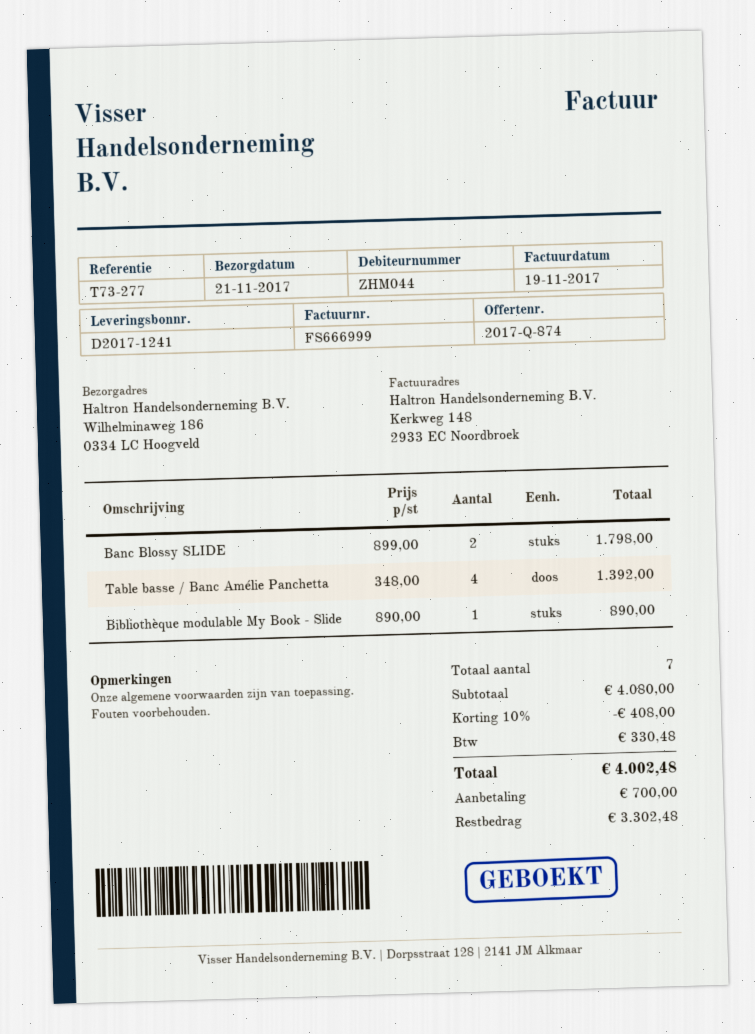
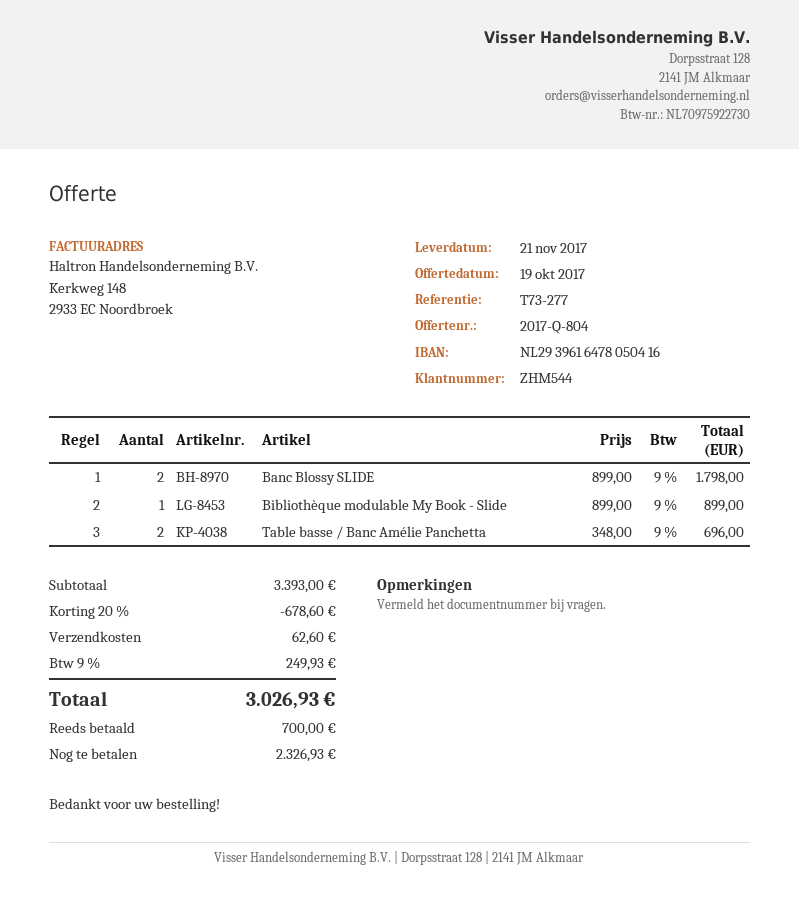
quote number: 2017-Q-874 -> 2017-Q-804
customer number: ZHM044 -> ZHM544
Table basse / Banc Amélie Panchetta: 4 x 348.00 = 1392.00 -> 2 x 348.00 = 696.00
Bibliothèque modulable My Book - Slide: 1 x 890.00 = 890.00 -> 1 x 899.00 = 899.00
subtotal: 4080.00 -> 3393.00
discount: 10% = 408.00 -> 20% = 678.60
shipping: none -> 62.60
tax: 330.48 -> 249.93
total: 4002.48 -> 3026.93
balance: 3302.48 -> 2326.93

